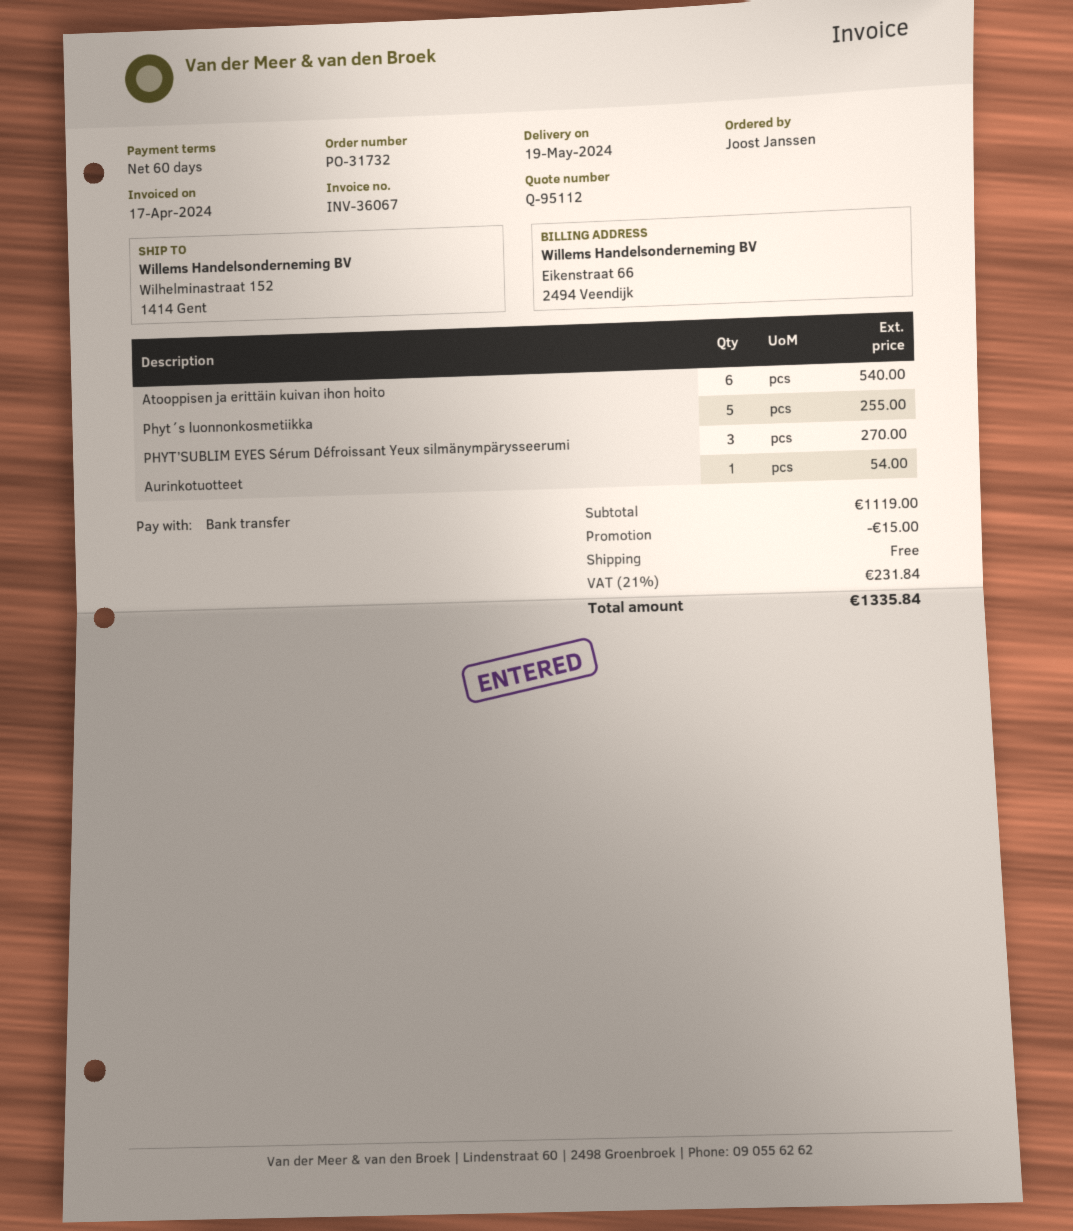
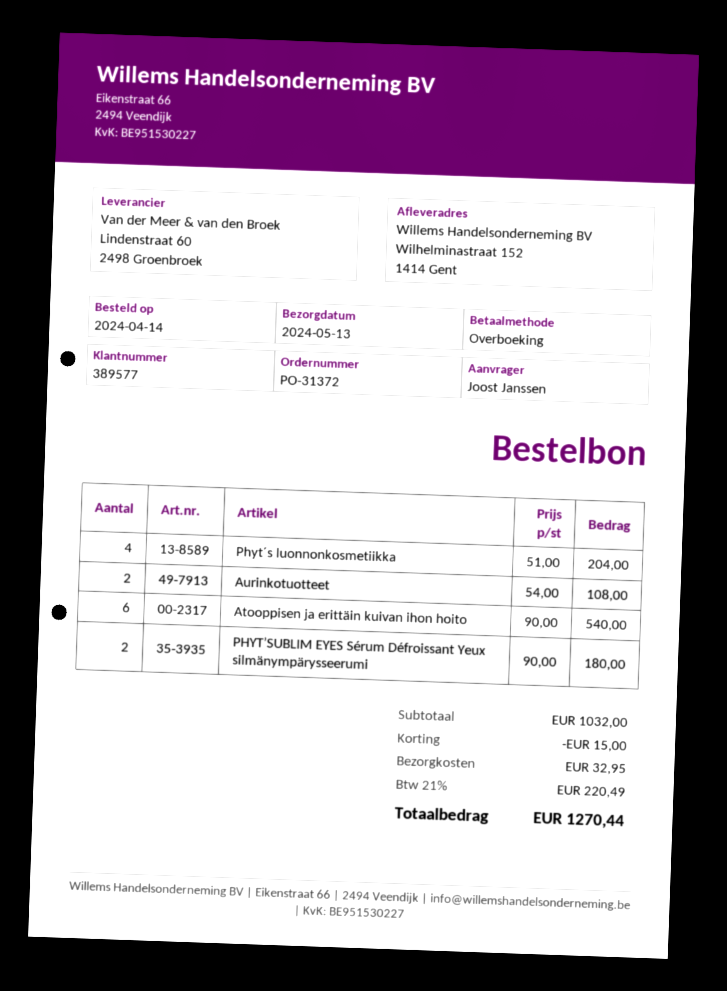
order number: PO-31732 -> PO-31372
delivery date: 2024-05-19 -> 2024-05-13
Phyt´s luonnonkosmetiikka: 5 for 255.00 -> 4 for 204.00
PHYT’SUBLIM EYES Sérum Défroissant Yeux silmänympärysseerumi: 3 for 270.00 -> 2 for 180.00
Aurinkotuotteet: 1 for 54.00 -> 2 for 108.00
subtotal: 1119.00 -> 1032.00
shipping: 0.00 -> 32.95
tax: 21% = 231.84 -> 21% = 220.49
total: 1335.84 -> 1270.44

